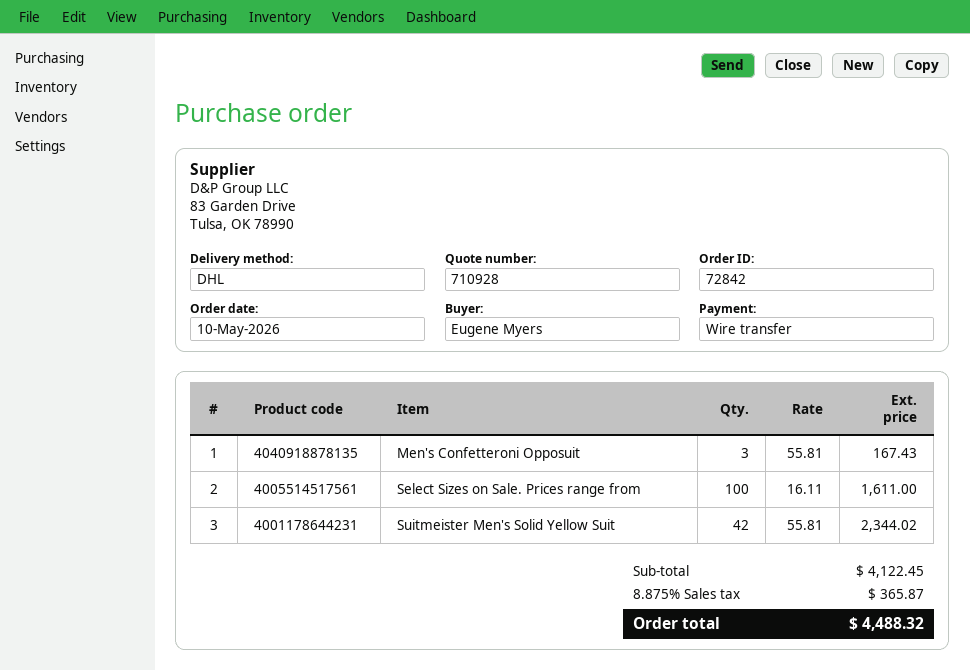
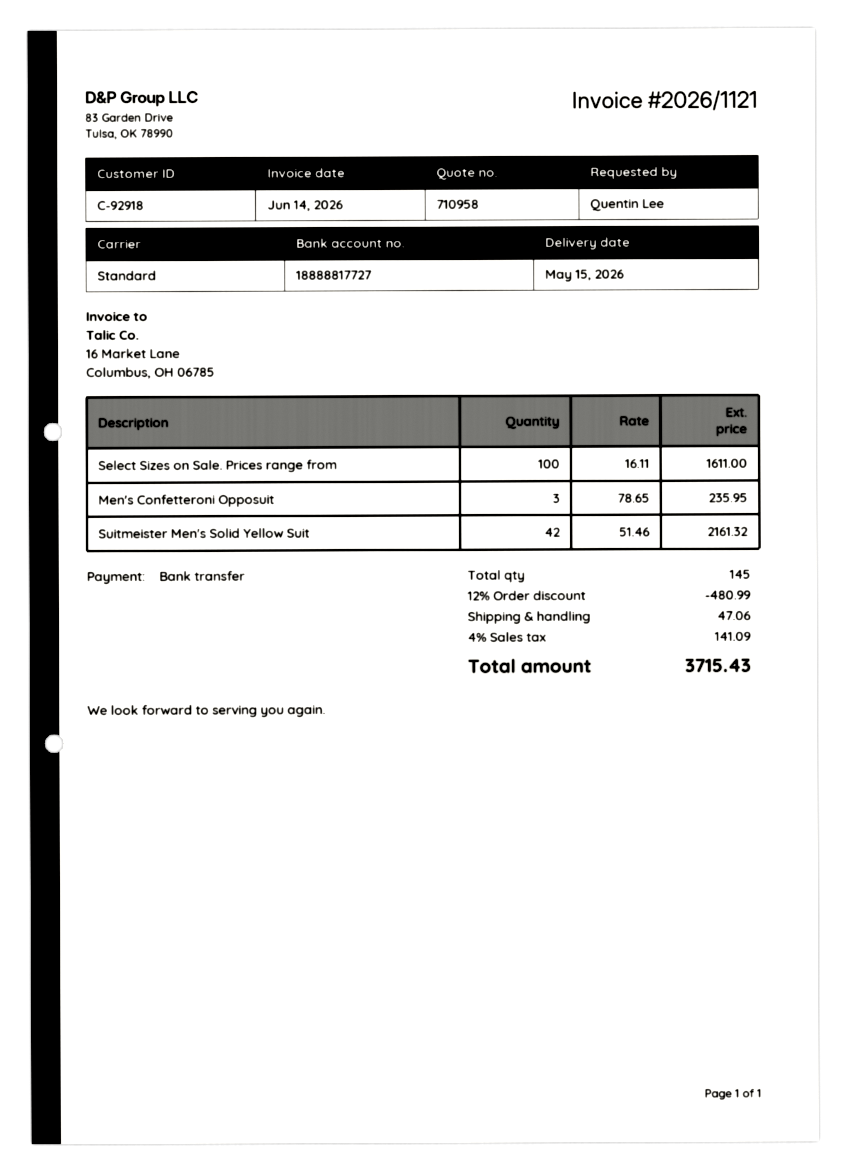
quote number: 710928 -> 710958
ordered by: Eugene Myers -> Quentin Lee
shipping method: DHL -> standard
Men's Confetteroni Opposuit: 3 x 55.81 = 167.43 -> 3 x 78.65 = 235.95
Suitmeister Men's Solid Yellow Suit: 42 x 55.81 = 2344.02 -> 42 x 51.46 = 2161.32
discount: none -> 12% = 480.99
shipping: none -> 47.06
tax: 8.875% = 365.87 -> 4% = 141.09
total: 4488.32 -> 3715.43

